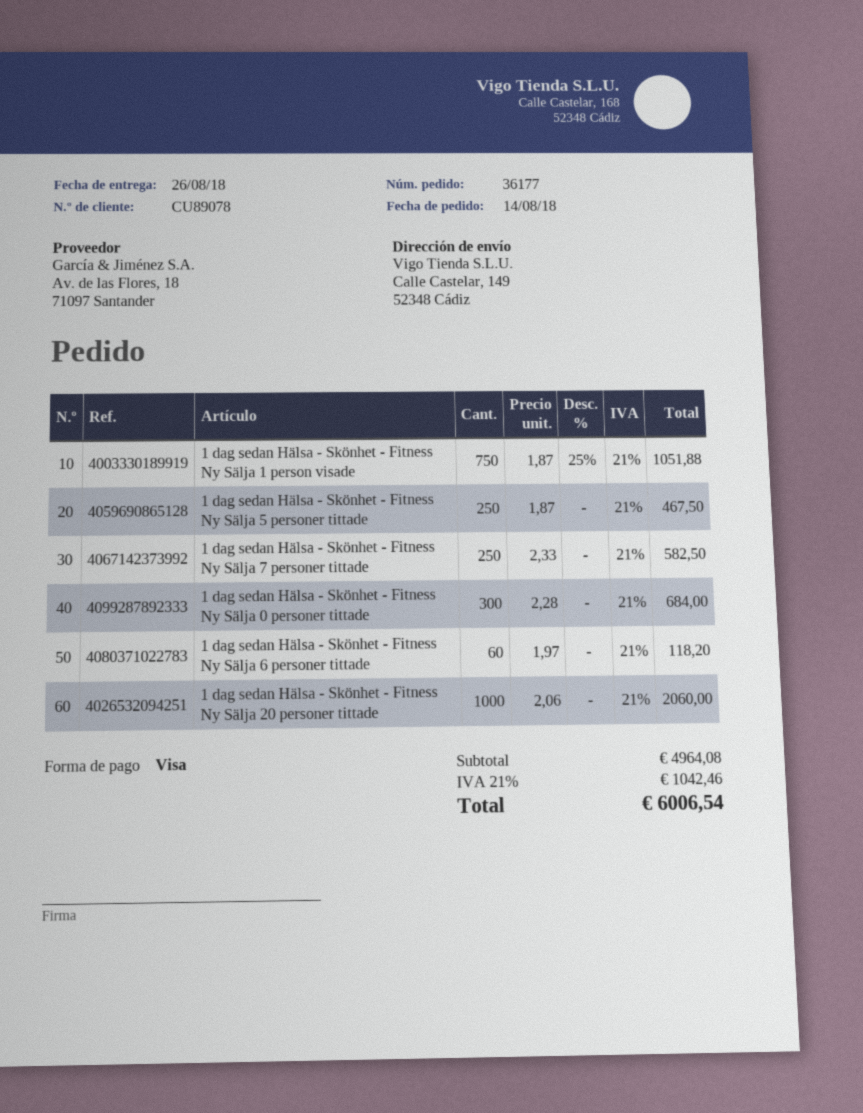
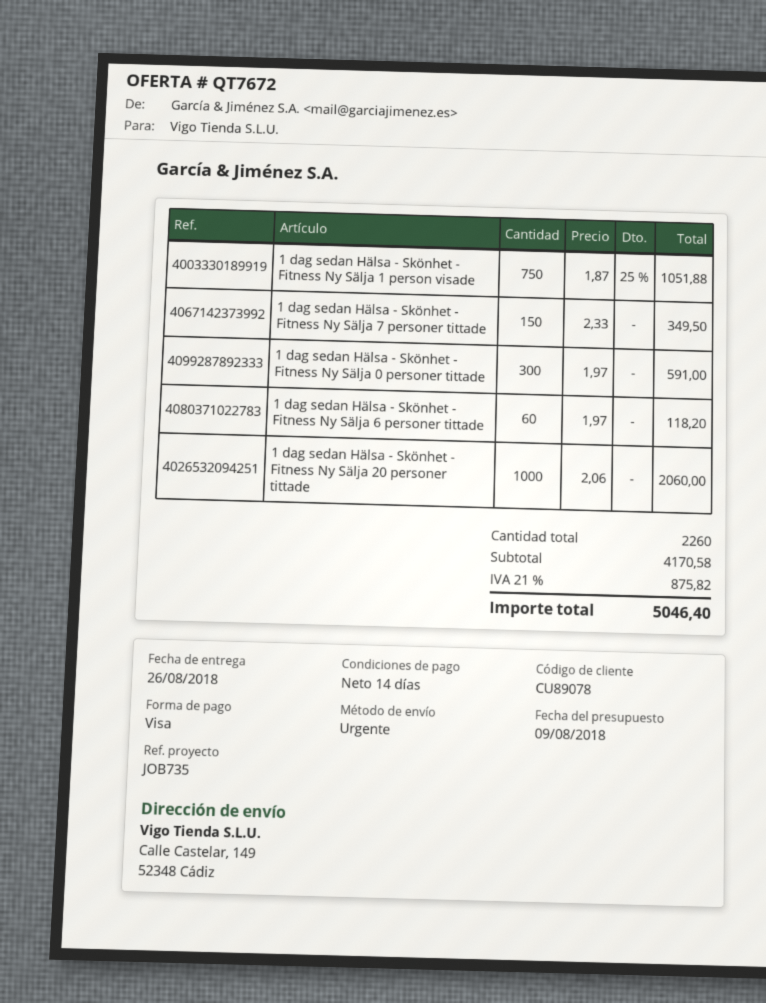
1 dag sedan Hälsa - Skönhet - Fitness Ny Sälja 5 personer tittade: 250 x 1.87 = 467.50 -> none
1 dag sedan Hälsa - Skönhet - Fitness Ny Sälja 7 personer tittade: 250 x 2.33 = 582.50 -> 150 x 2.33 = 349.50
1 dag sedan Hälsa - Skönhet - Fitness Ny Sälja 0 personer tittade: 300 x 2.28 = 684.00 -> 300 x 1.97 = 591.00
subtotal: 4964.08 -> 4170.58
tax: 21% = 1042.46 -> 21% = 875.82
total: 6006.54 -> 5046.40

